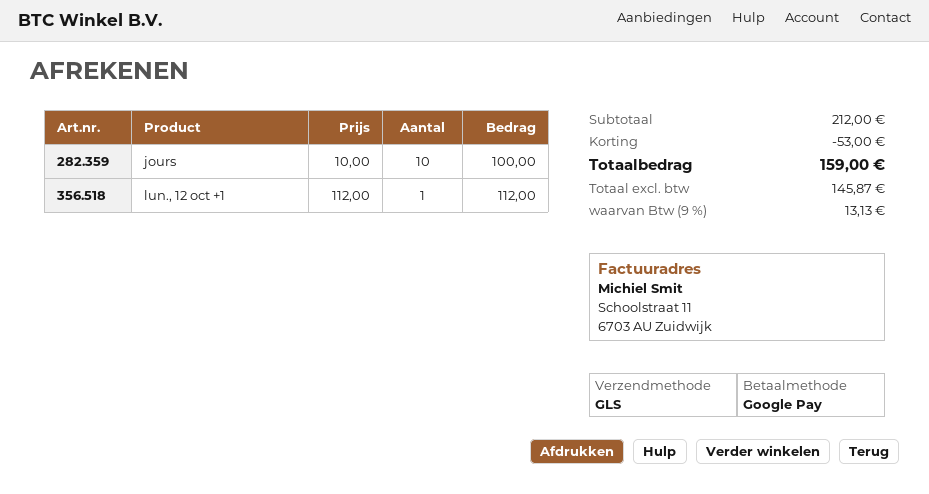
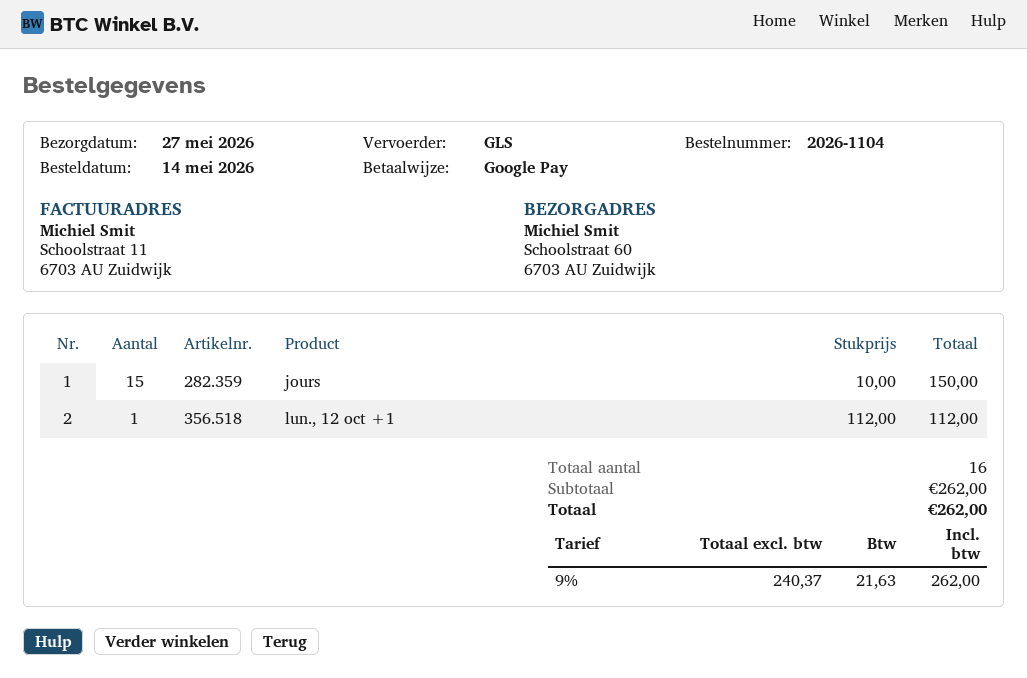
jours: 10 x 10.00 = 100.00 -> 15 x 10.00 = 150.00
subtotal: 212.00 -> 262.00
discount: 53.00 -> none
net: 145.87 -> 240.37
tax: 9% = 13.13 -> 9% = 21.63
total: 159.00 -> 262.00

